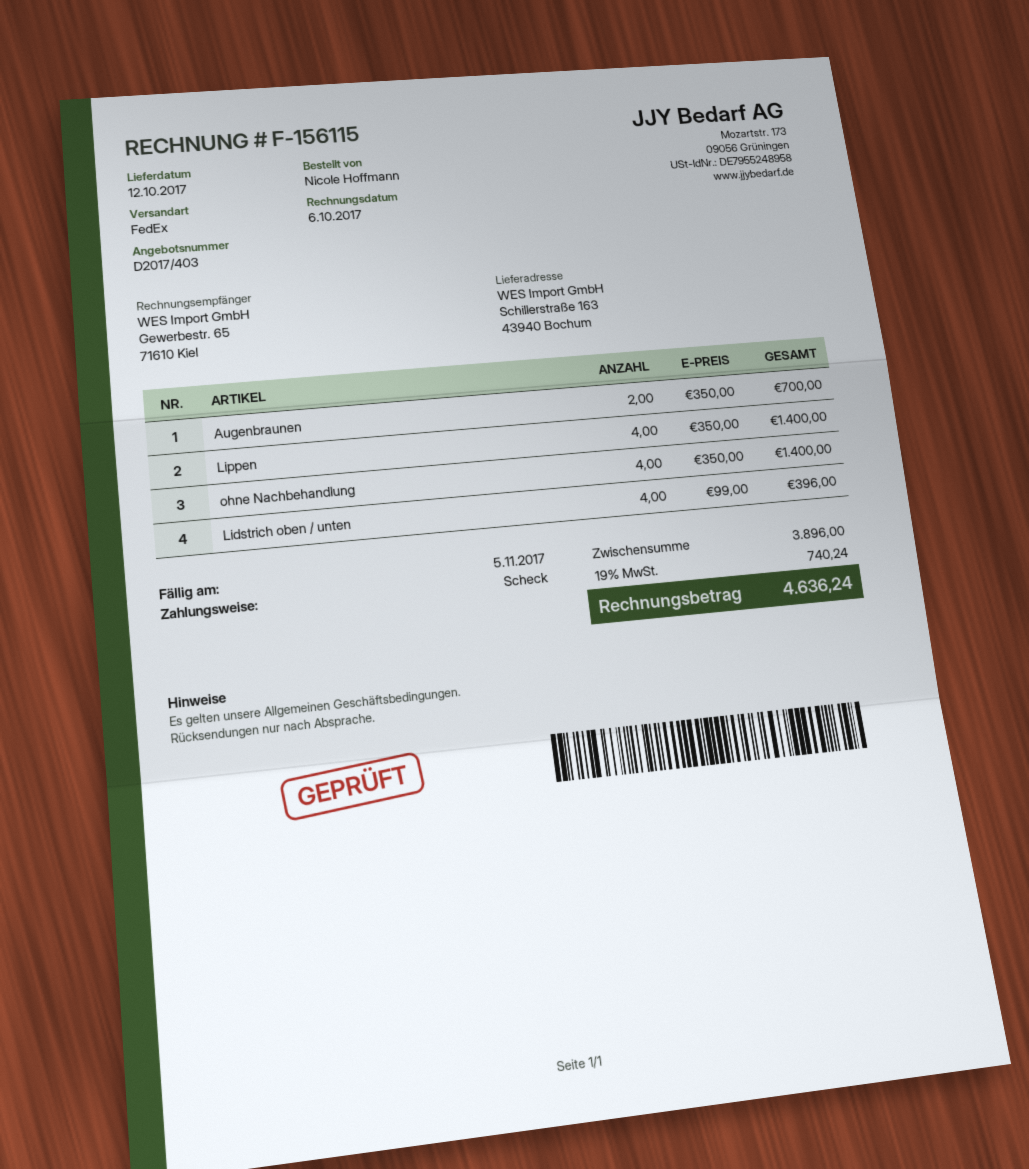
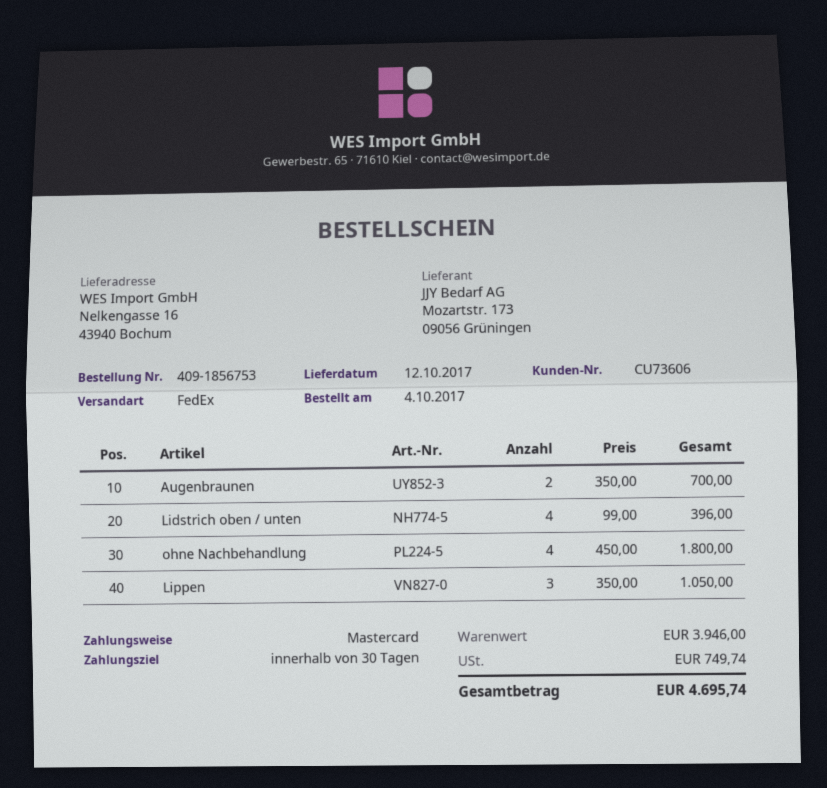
payment method: cheque -> Mastercard
ship to: Schillerstraße 163, 43940 Bochum -> Nelkengasse 16, 43940 Bochum
Lippen: 4 x 350.00 = 1400.00 -> 3 x 350.00 = 1050.00
ohne Nachbehandlung: 4 x 350.00 = 1400.00 -> 4 x 450.00 = 1800.00
subtotal: 3896.00 -> 3946.00
tax: 740.24 -> 749.74
total: 4636.24 -> 4695.74

